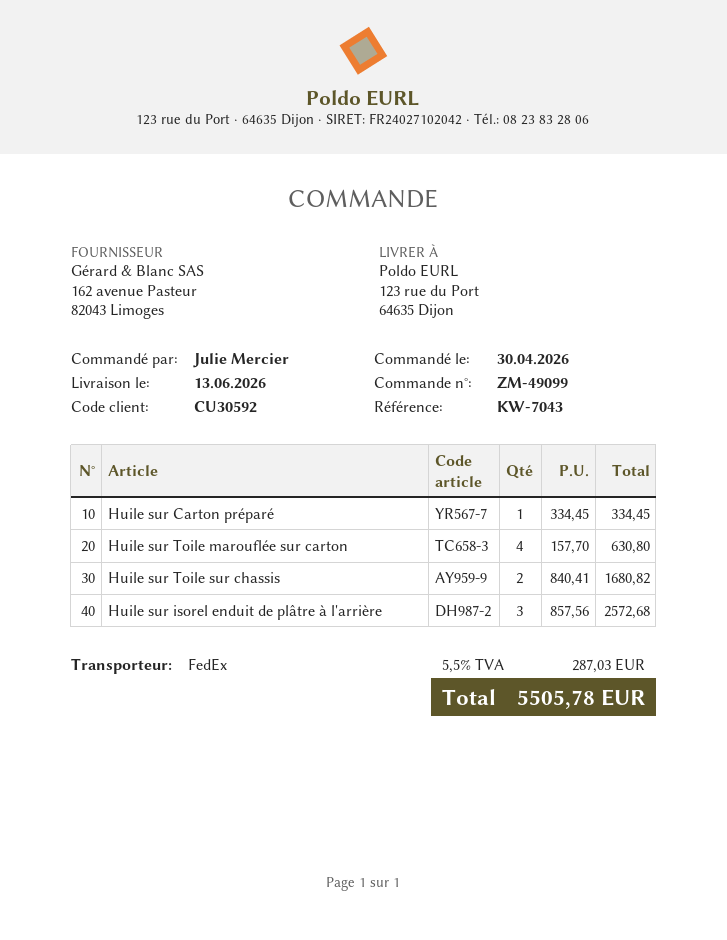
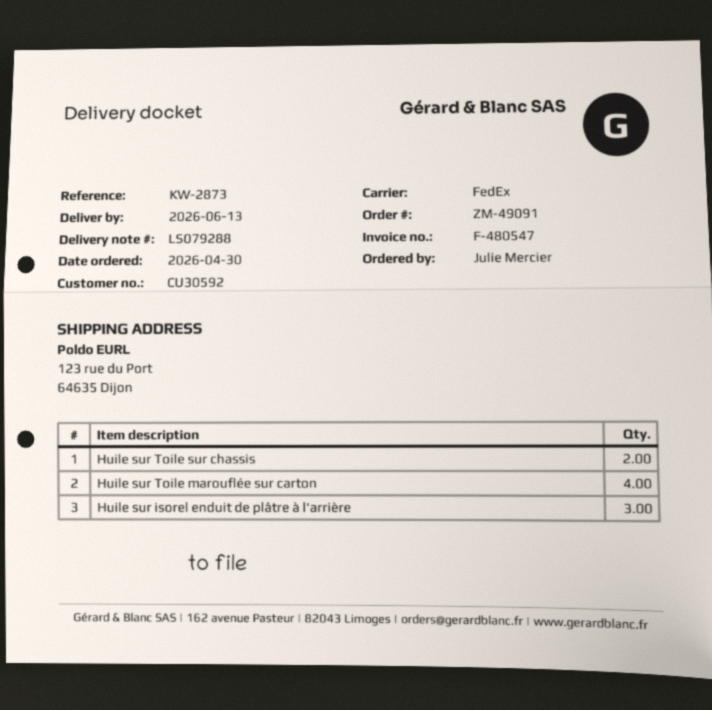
order number: ZM-49099 -> ZM-49091
reference: KW-7043 -> KW-2873
Huile sur Carton préparé: 1 -> none

